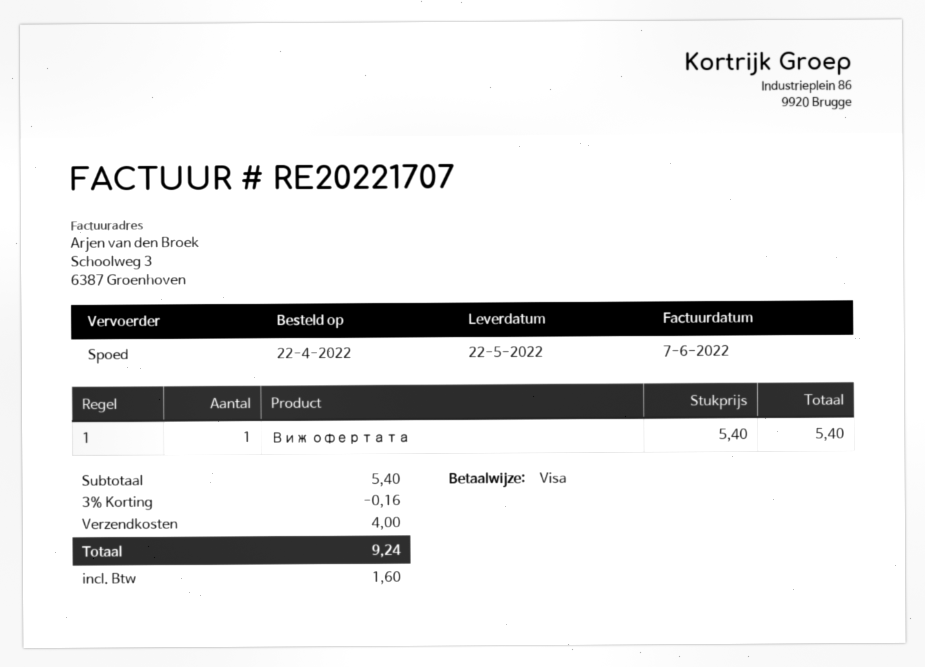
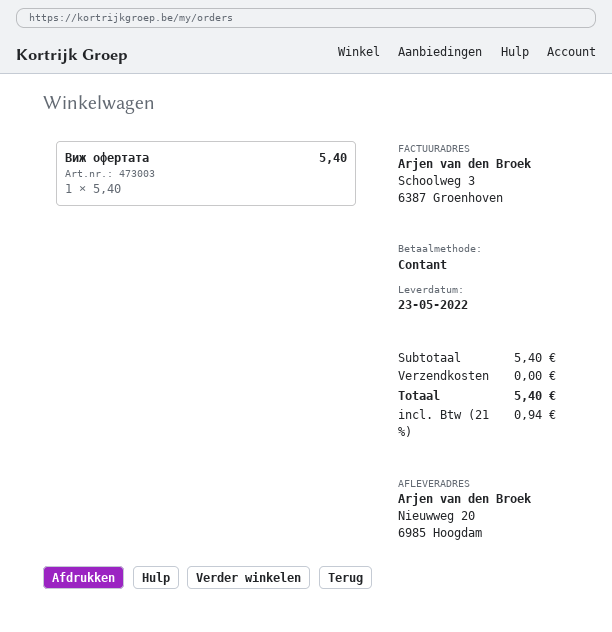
delivery date: 2022-05-22 -> 2022-05-23
payment method: Visa -> cash
discount: 3% = 0.16 -> none
shipping: 4.00 -> 0.00
tax: 1.60 -> 0.94
total: 9.24 -> 5.40

